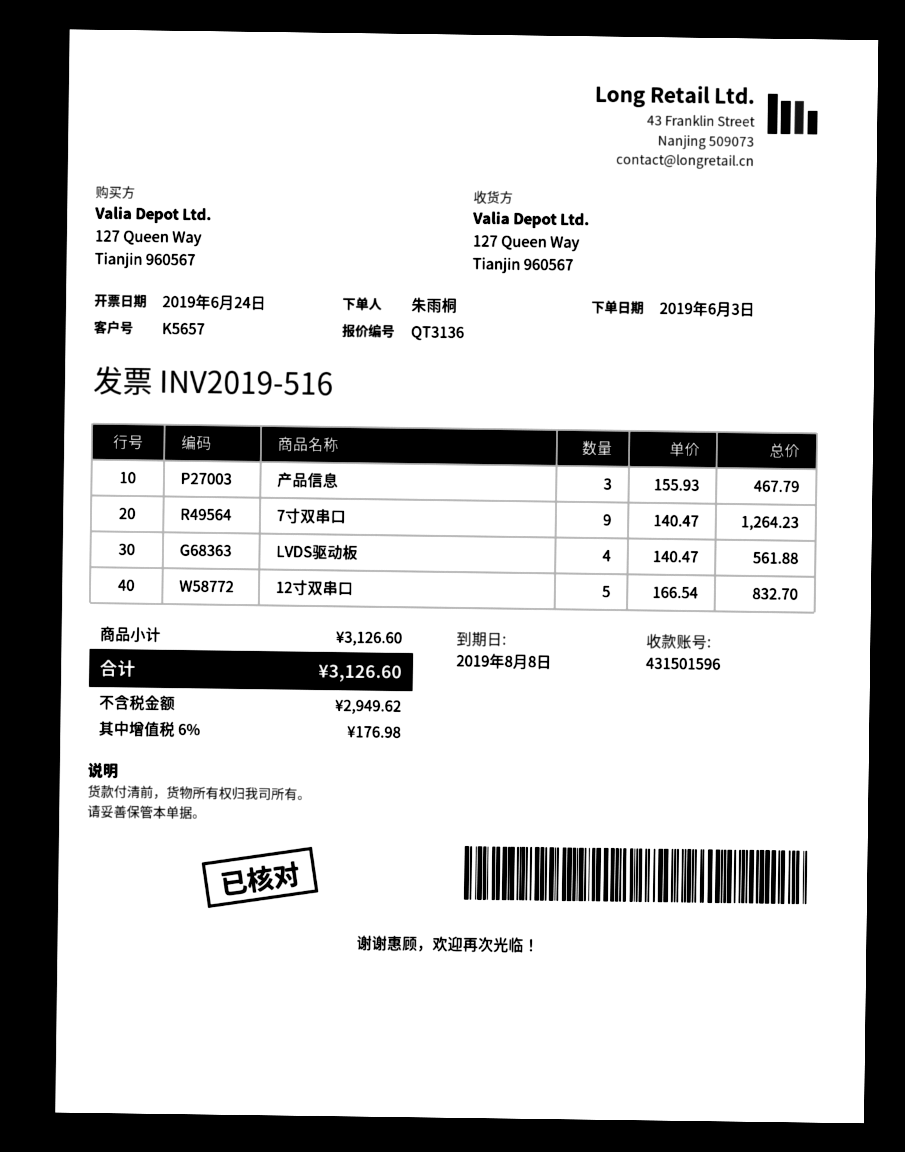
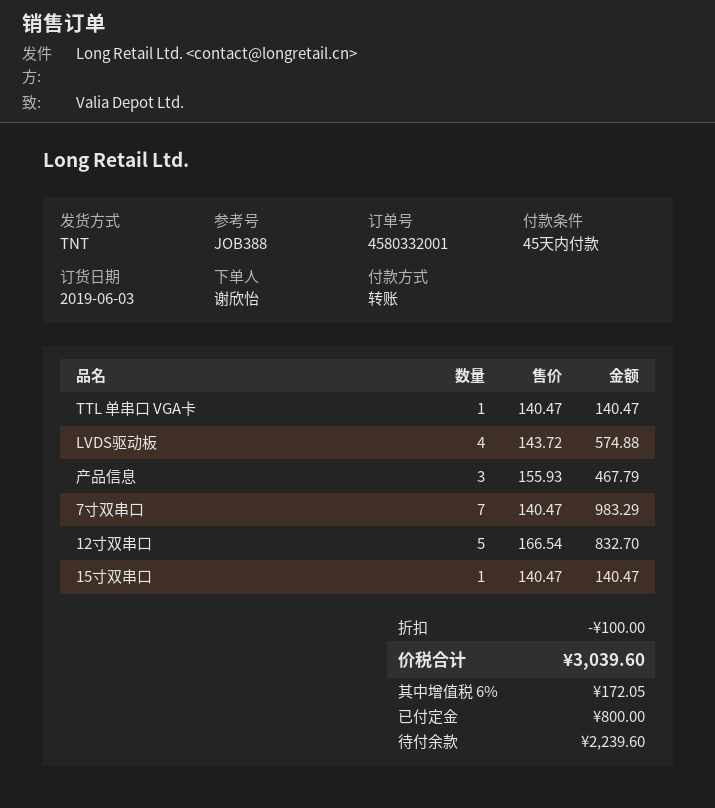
ordered by: 朱雨桐 -> 谢欣怡
7寸双串口: 9 x 140.47 = 1264.23 -> 7 x 140.47 = 983.29
LVDS驱动板: 4 x 140.47 = 561.88 -> 4 x 143.72 = 574.88
TTL 单串口 VGA卡: none -> 1 x 140.47 = 140.47
15寸双串口: none -> 1 x 140.47 = 140.47
discount: none -> 100.00
tax: 6% = 176.98 -> 6% = 172.05
total: 3126.60 -> 3039.60

